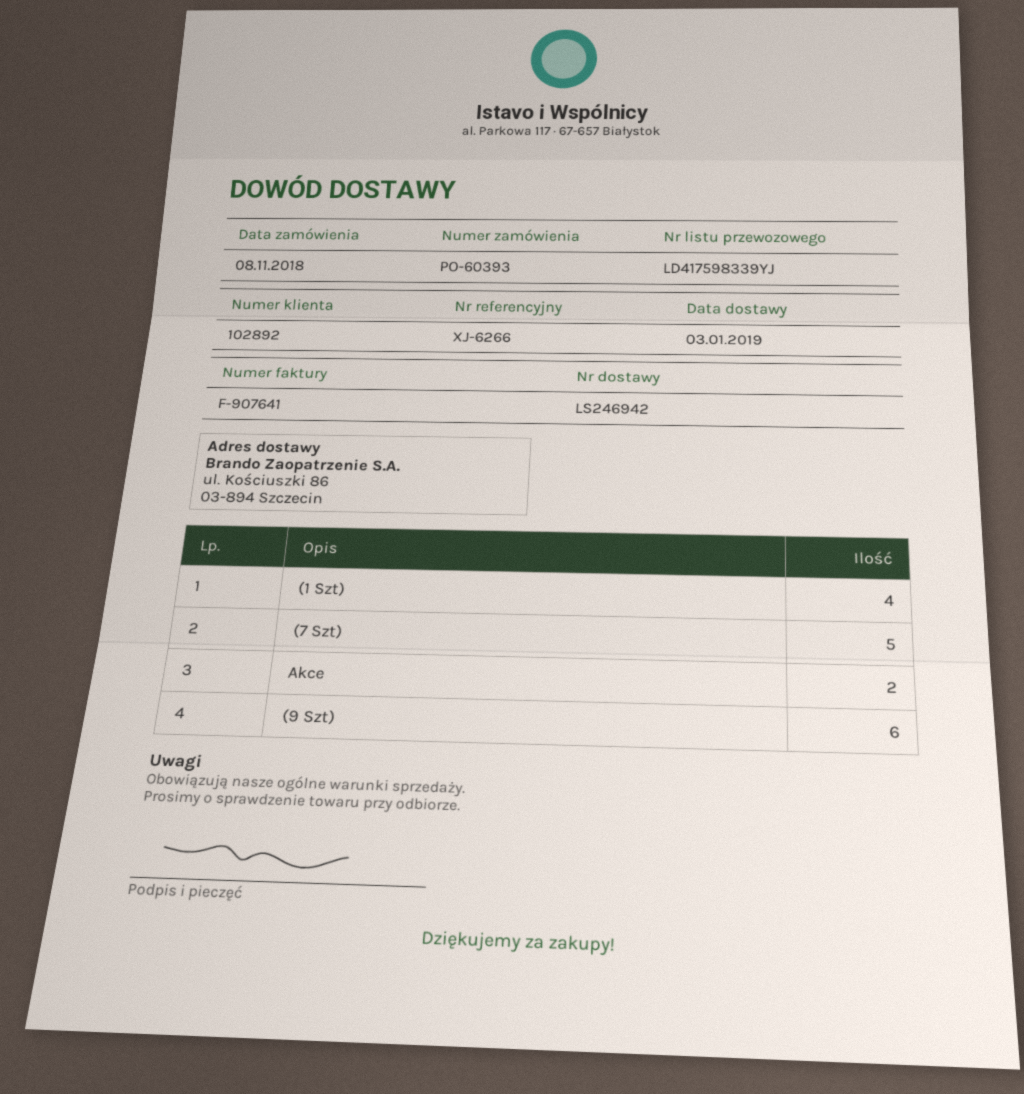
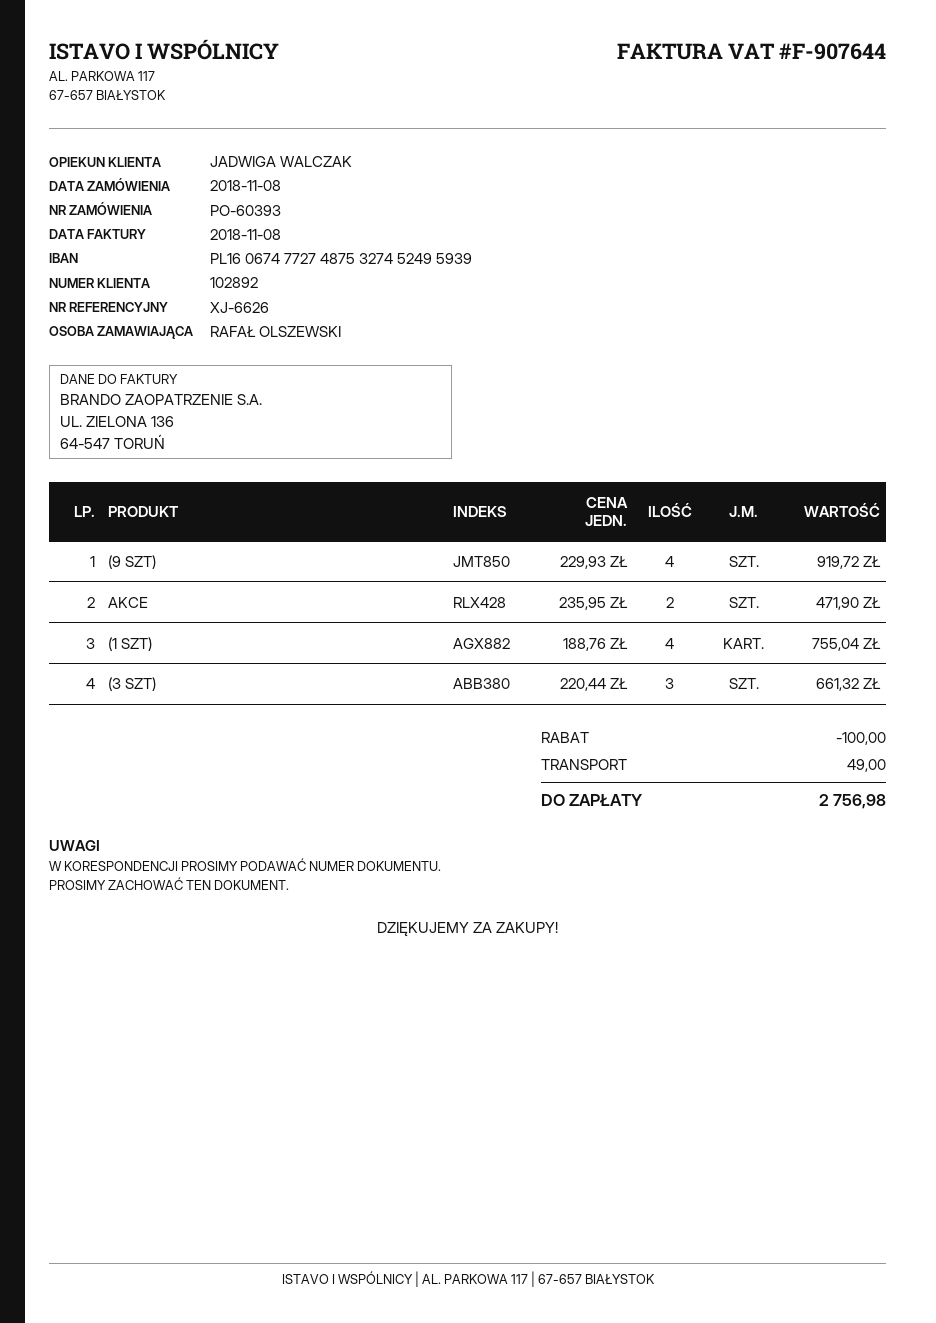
invoice number: F-907641 -> F-907644
reference: XJ-6266 -> XJ-6626
(7 Szt): 5 -> none
(9 Szt): 6 -> 4
(3 SZT): none -> 3

